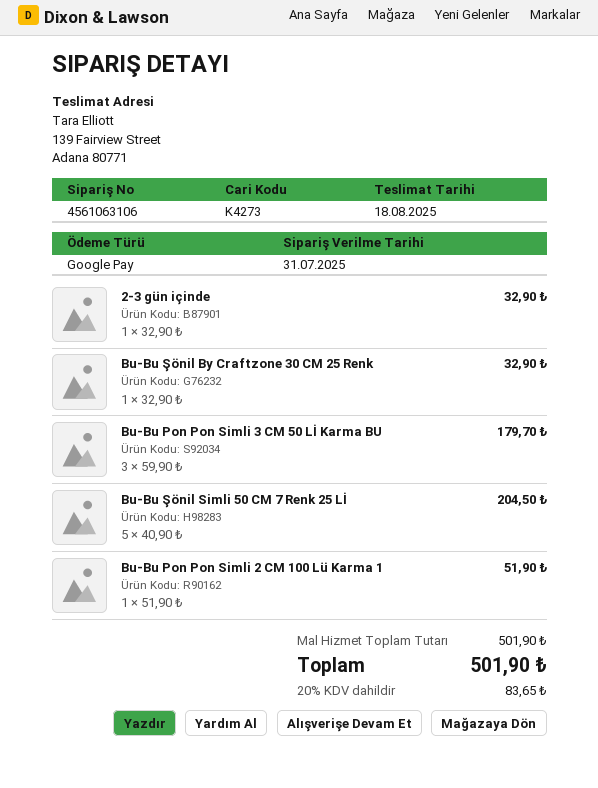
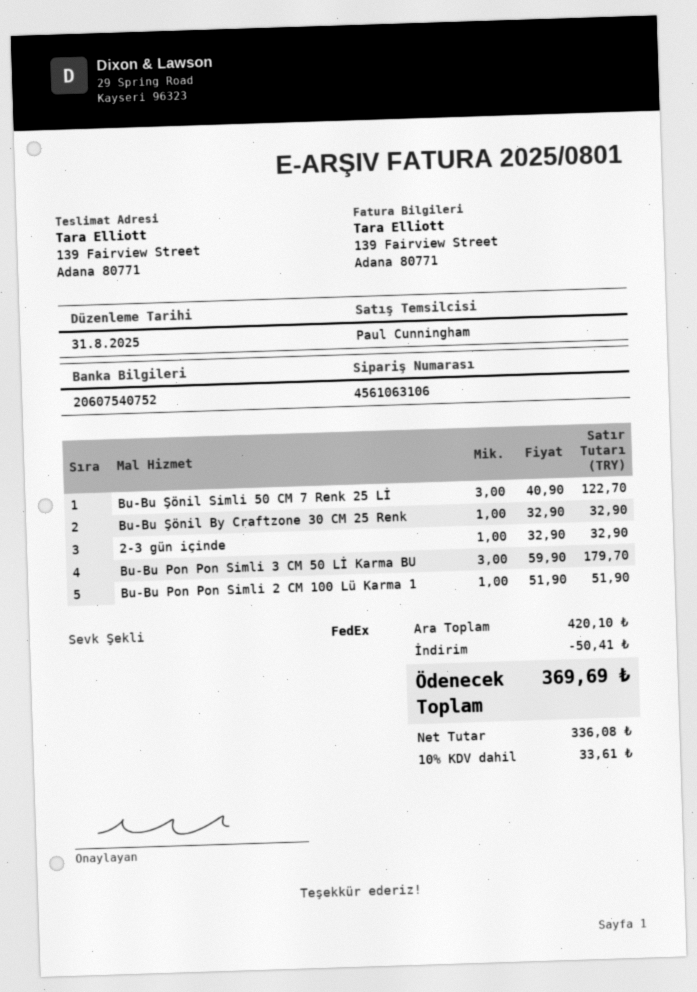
Bu-Bu Şönil Simli 50 CM 7 Renk 25 Lİ: 5 x 40.90 = 204.50 -> 3 x 40.90 = 122.70
subtotal: 501.90 -> 420.10
discount: none -> 50.41
tax: 20% = 83.65 -> 10% = 33.61
total: 501.90 -> 369.69

